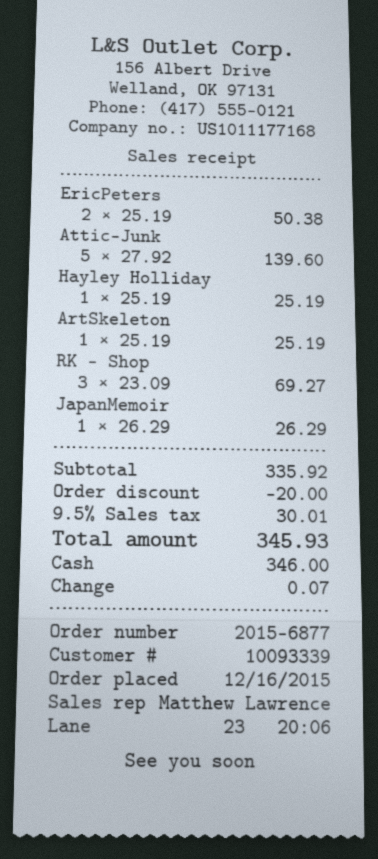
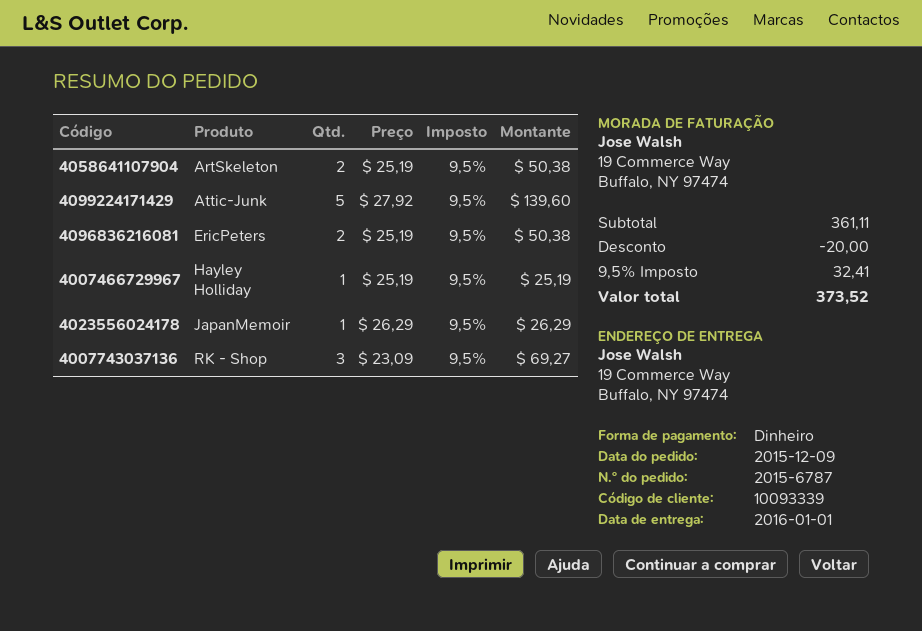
order number: 2015-6877 -> 2015-6787
order date: 2015-12-16 -> 2015-12-09
ArtSkeleton: 1 x 25.19 = 25.19 -> 2 x 25.19 = 50.38
subtotal: 335.92 -> 361.11
tax: 9.5% = 30.01 -> 9.5% = 32.41
total: 345.93 -> 373.52

